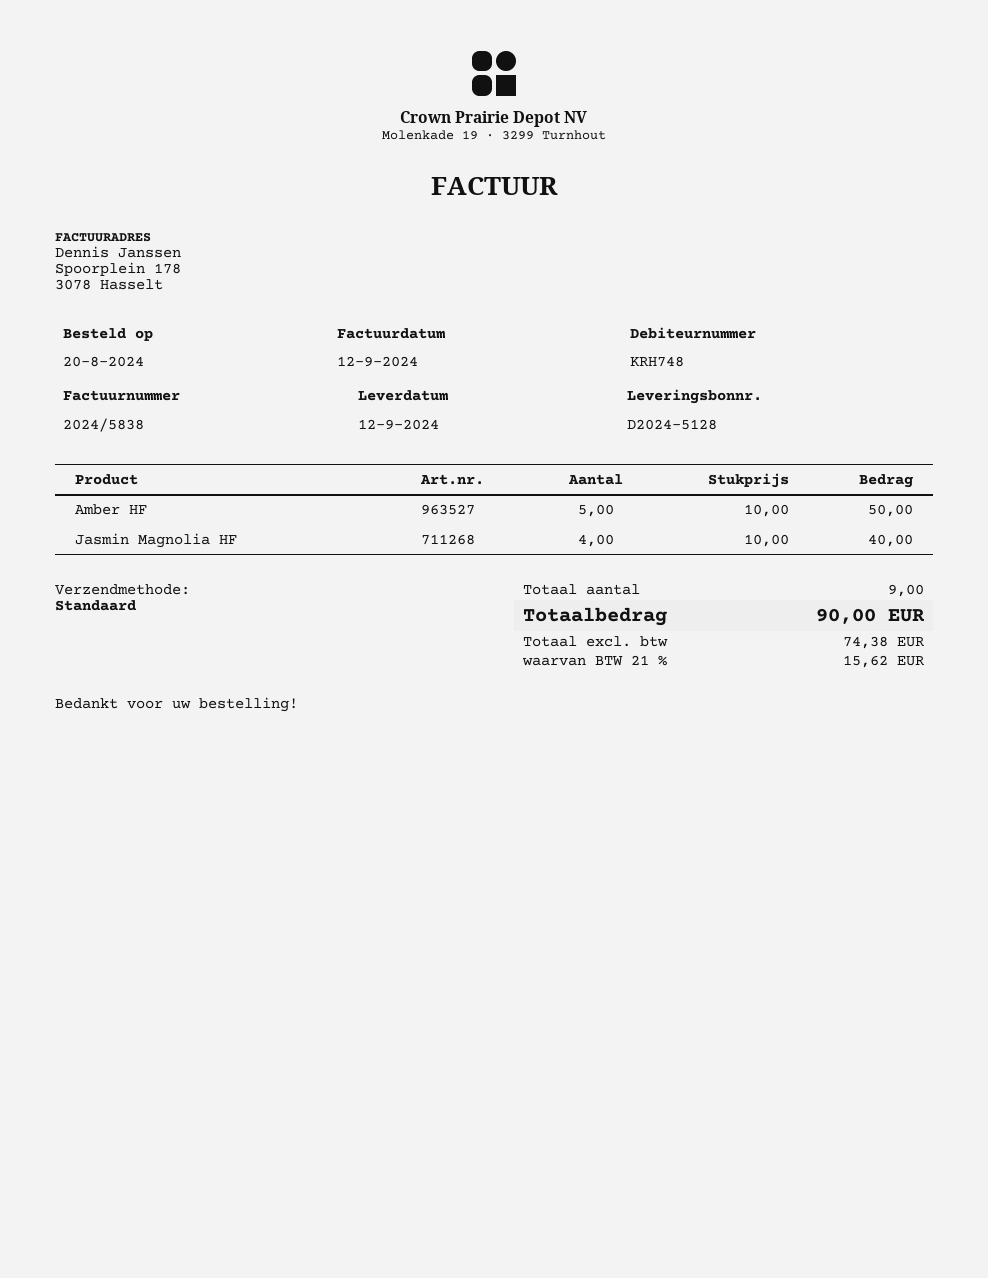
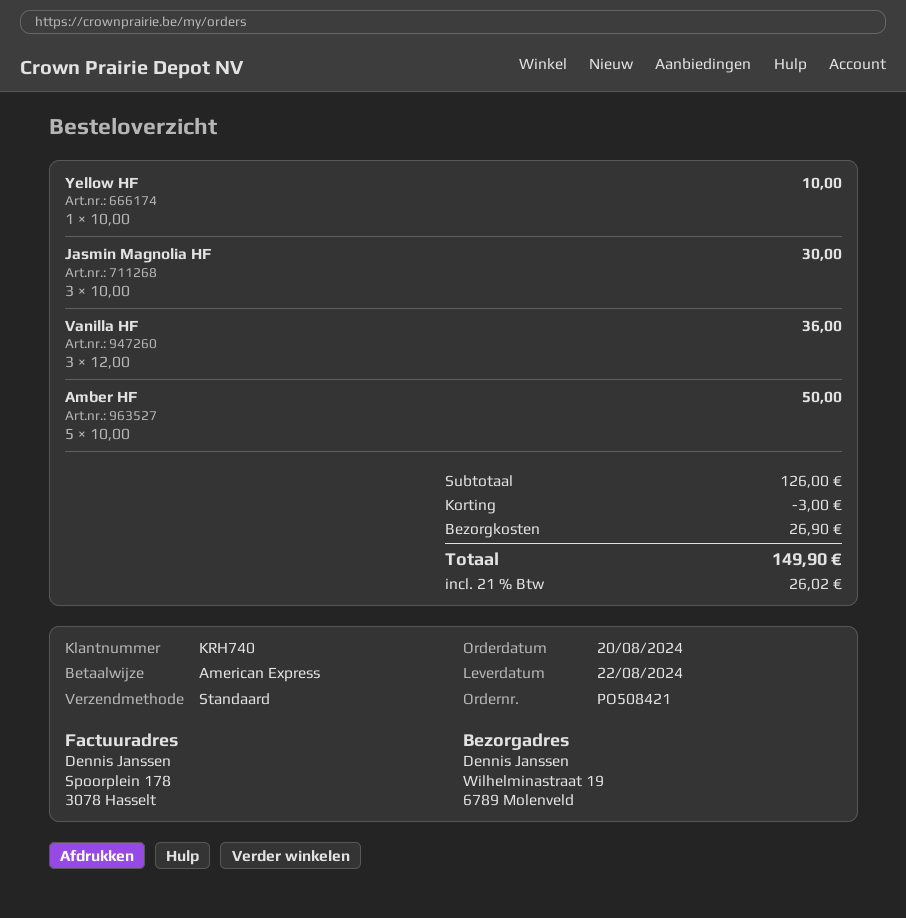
delivery date: 2024-09-12 -> 2024-08-22
customer number: KRH748 -> KRH740
Jasmin Magnolia HF: 4 x 10.00 = 40.00 -> 3 x 10.00 = 30.00
Yellow HF: none -> 1 x 10.00 = 10.00
Vanilla HF: none -> 3 x 12.00 = 36.00
discount: none -> 3.00
shipping: none -> 26.90
tax: 21% = 15.62 -> 21% = 26.02
total: 90.00 -> 149.90

